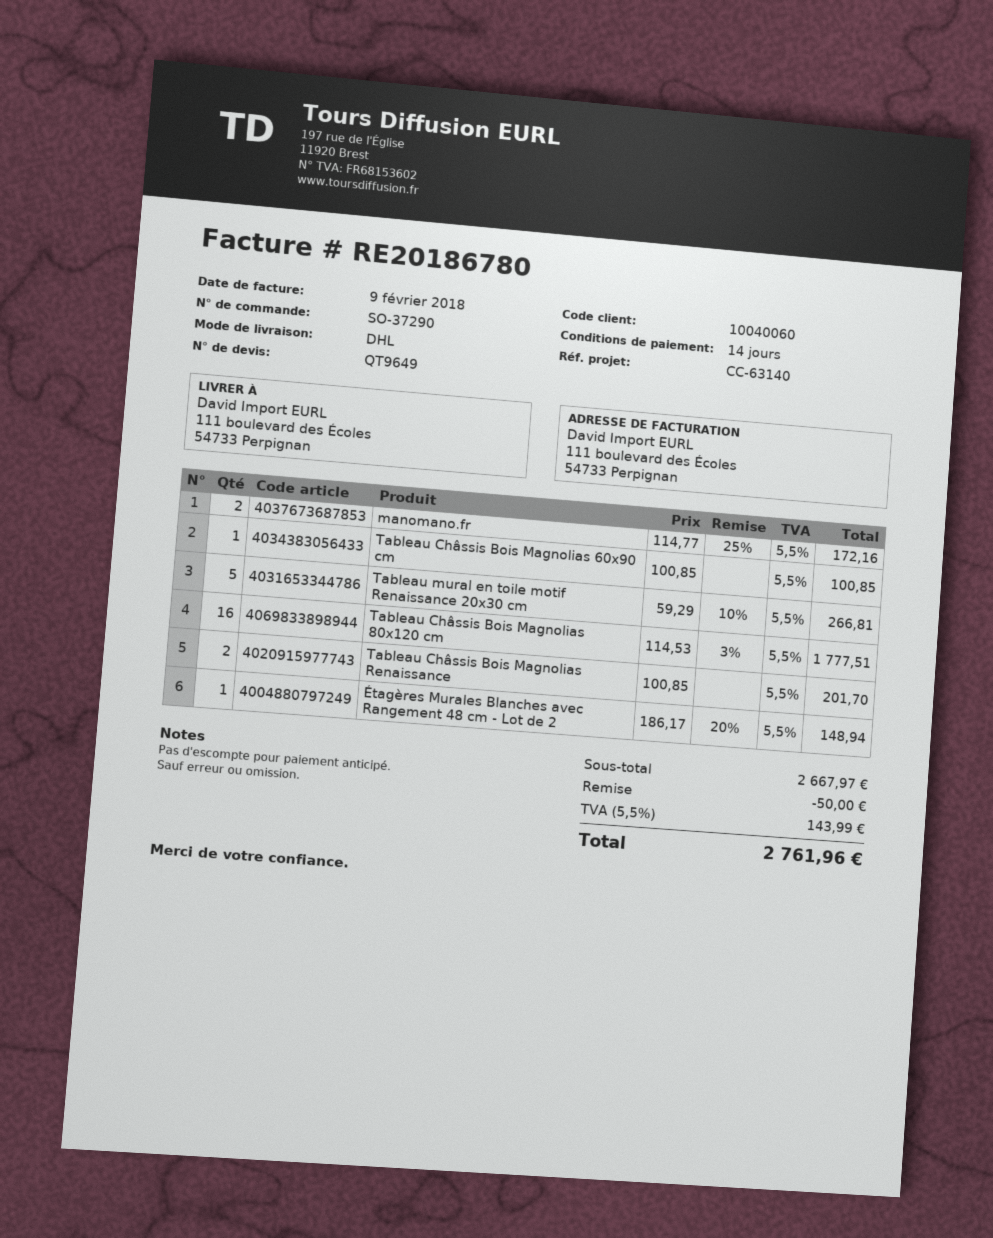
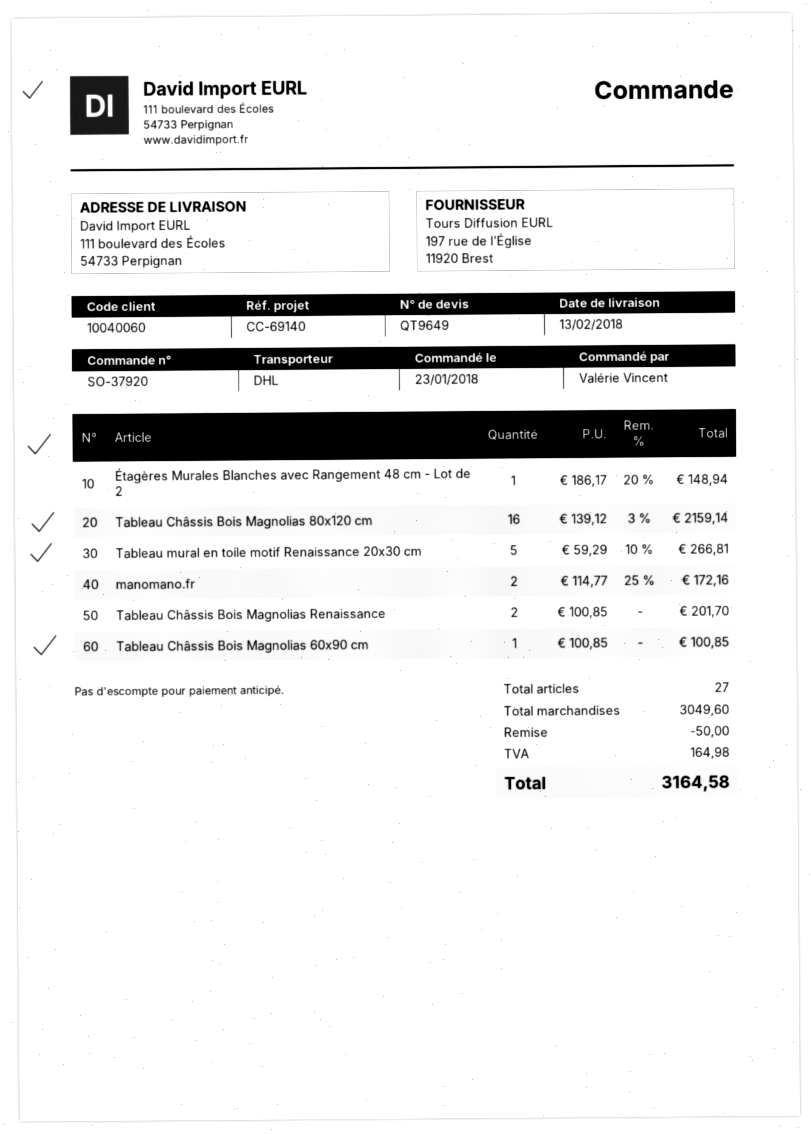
order number: SO-37290 -> SO-37920
reference: CC-63140 -> CC-69140
Tableau Châssis Bois Magnolias 80x120 cm: 16 x 114.53 - 3% = 1777.51 -> 16 x 139.12 - 3% = 2159.14
subtotal: 2667.97 -> 3049.60
tax: 143.99 -> 164.98
total: 2761.96 -> 3164.58

